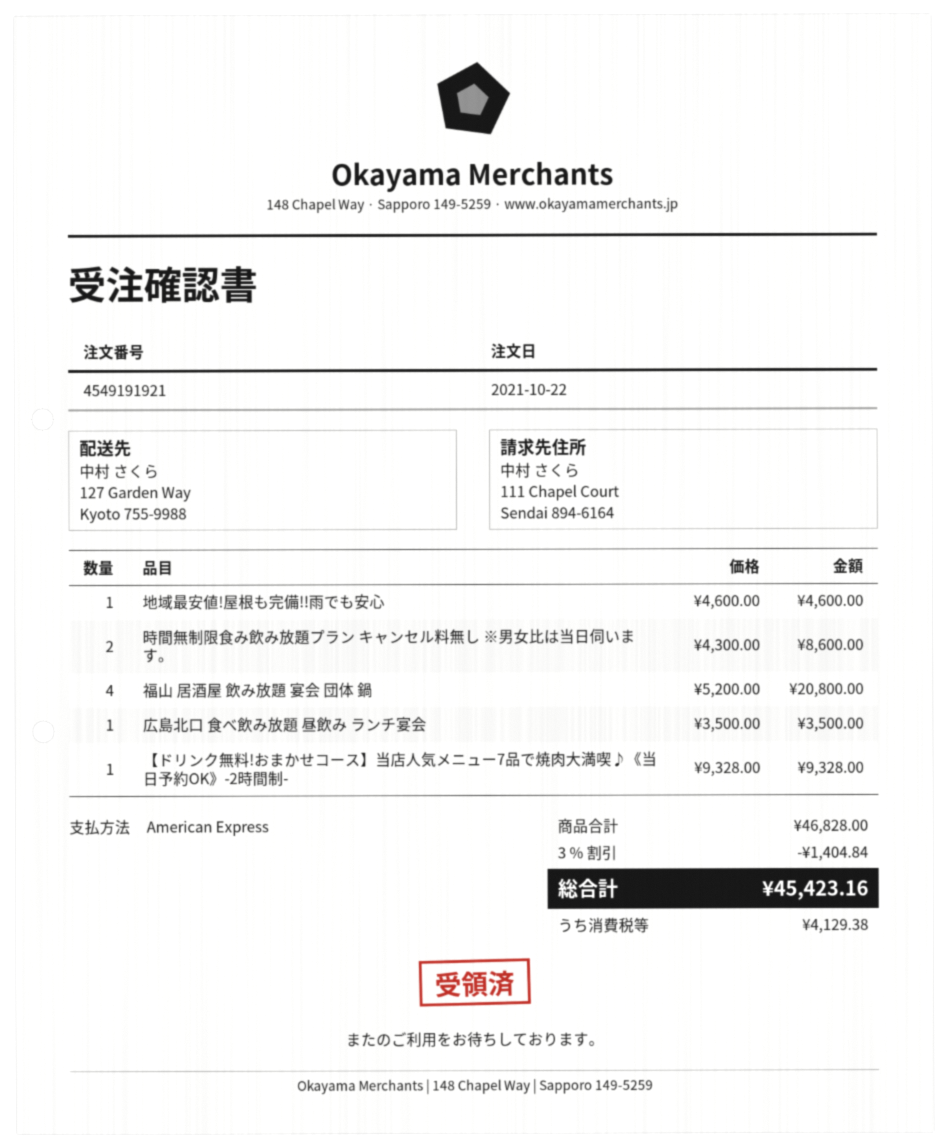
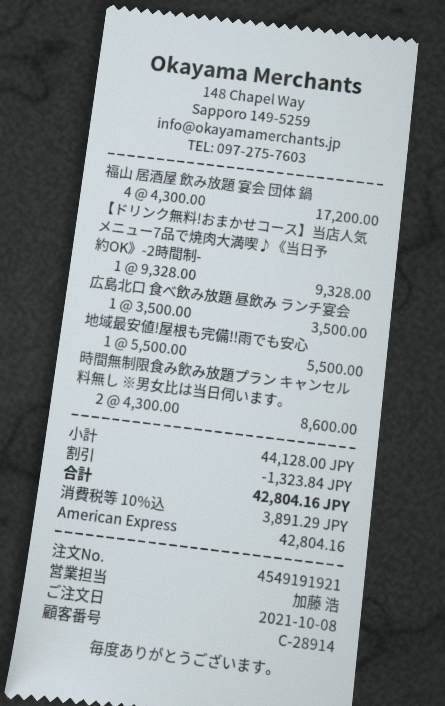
order date: 2021-10-22 -> 2021-10-08
地域最安値!屋根も完備!!雨でも安心: 1 x 4600.00 = 4600.00 -> 1 x 5500.00 = 5500.00
福山 居酒屋 飲み放題 宴会 団体 鍋: 4 x 5200.00 = 20800.00 -> 4 x 4300.00 = 17200.00
subtotal: 46828.00 -> 44128.00
discount: 1404.84 -> 1323.84
tax: 4129.38 -> 3891.29
total: 45423.16 -> 42804.16

